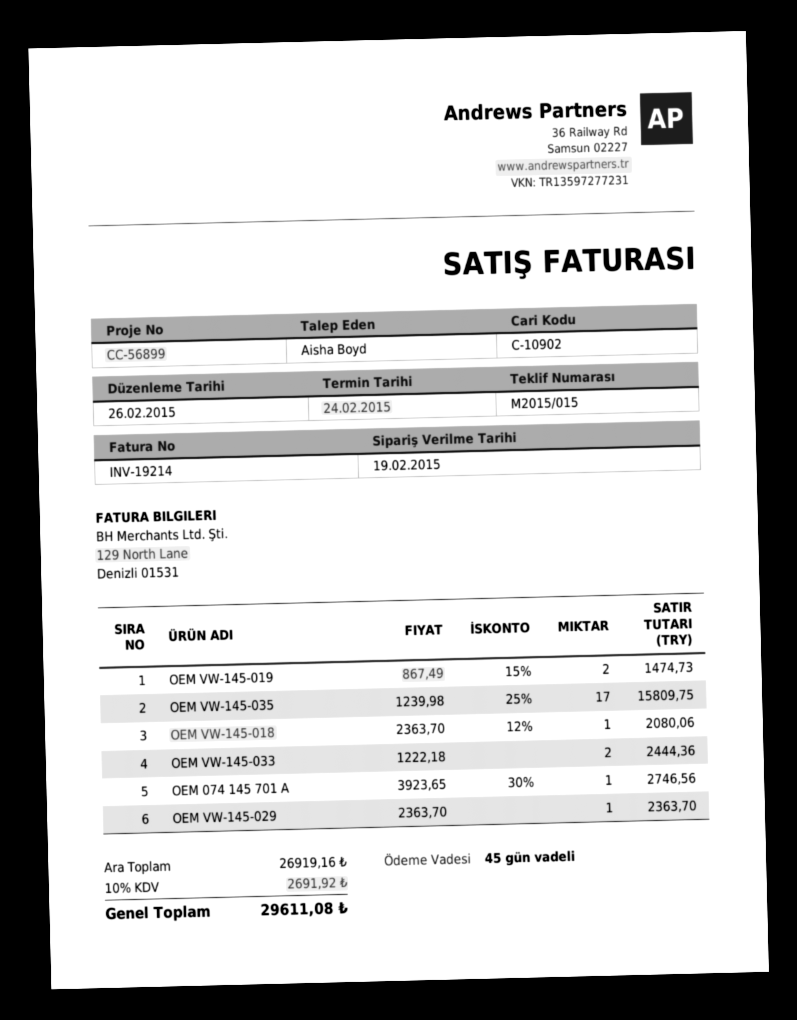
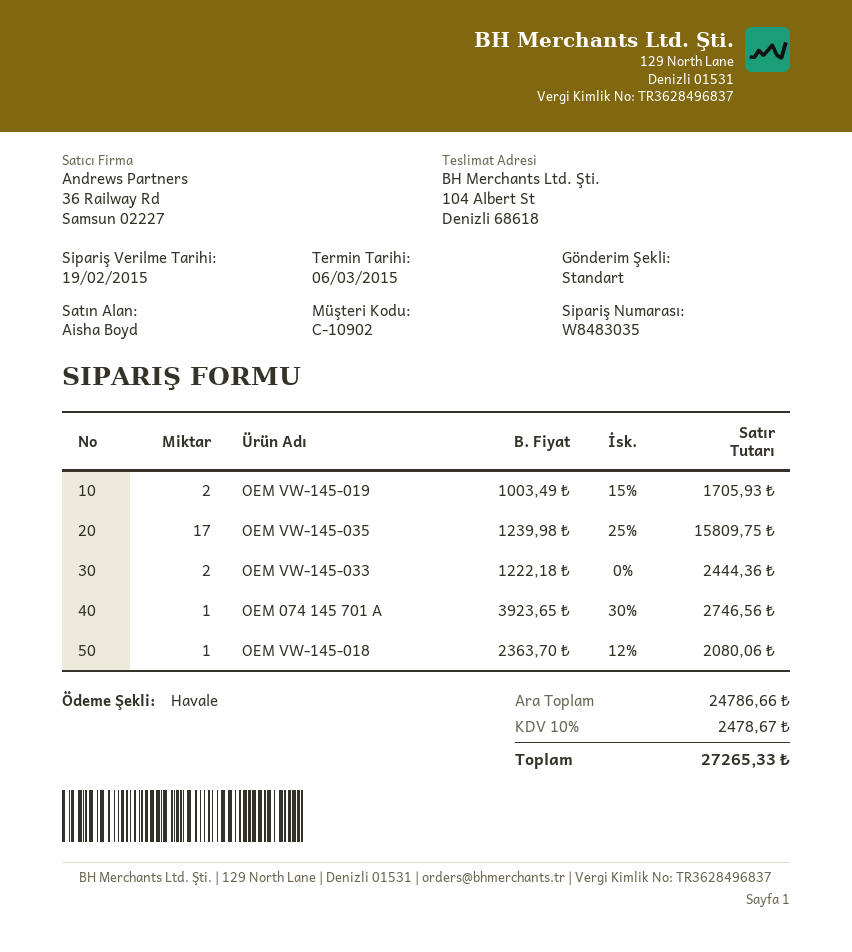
delivery date: 2015-02-24 -> 2015-03-06
OEM VW-145-019: 2 x 867.49 - 15% = 1474.73 -> 2 x 1003.49 - 15% = 1705.93
OEM VW-145-029: 1 x 2363.70 = 2363.70 -> none
subtotal: 26919.16 -> 24786.66
tax: 10% = 2691.92 -> 10% = 2478.67
total: 29611.08 -> 27265.33

